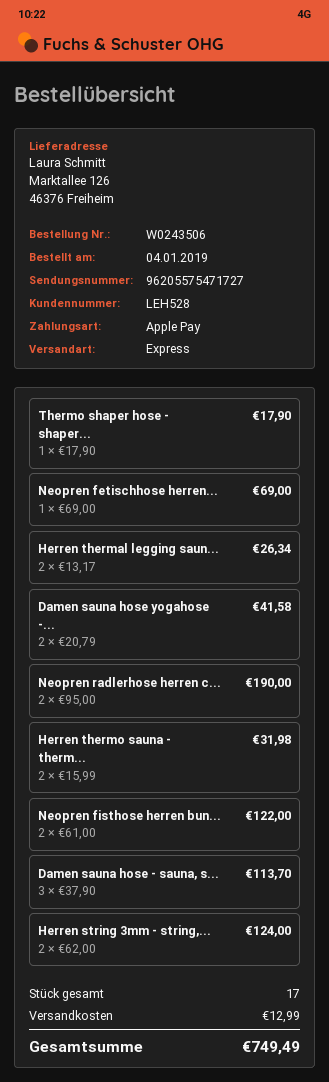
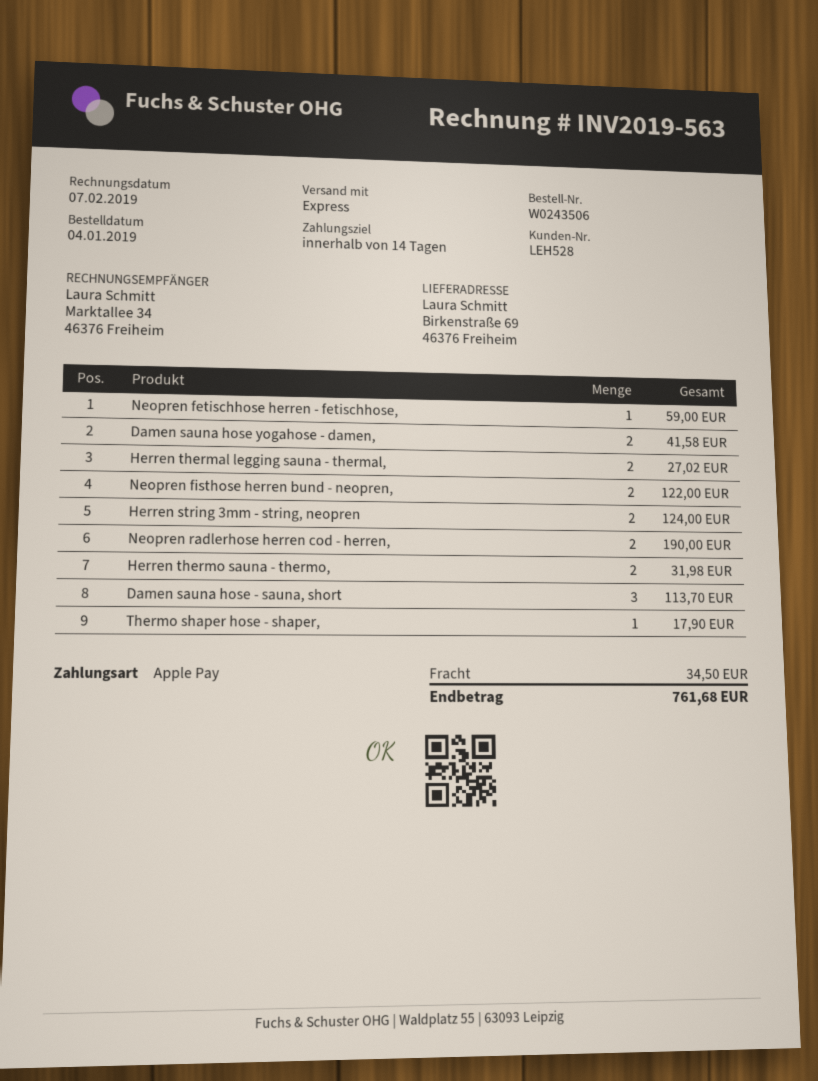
ship to: Marktallee 126, 46376 Freiheim -> Birkenstraße 69, 46376 Freiheim
Neopren fetischhose herren...: 1 for 69.00 -> 1 for 59.00
Herren thermal legging saun...: 2 for 26.34 -> 2 for 27.02
shipping: 12.99 -> 34.50
total: 749.49 -> 761.68

